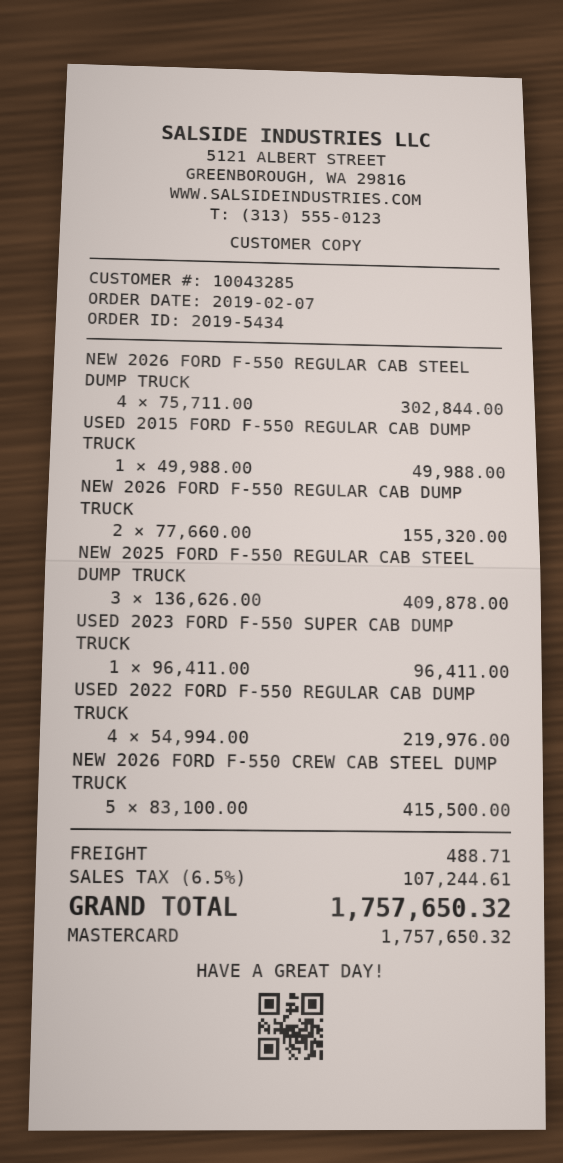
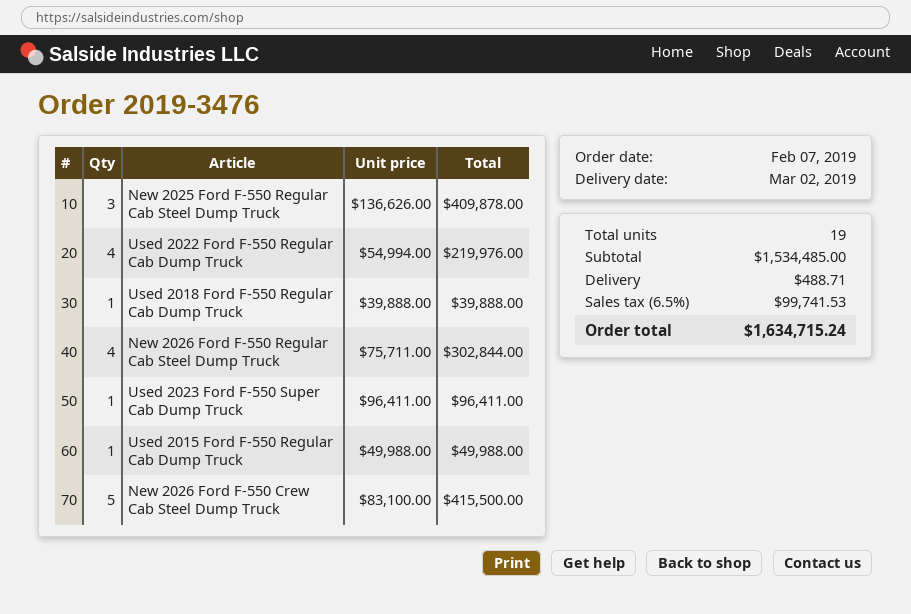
order number: 2019-5434 -> 2019-3476
NEW 2026 FORD F-550 REGULAR CAB DUMP TRUCK: 2 x 77660.00 = 155320.00 -> none
Used 2018 Ford F-550 Regular Cab Dump Truck: none -> 1 x 39888.00 = 39888.00
tax: 6.5% = 107244.61 -> 6.5% = 99741.53
total: 1757650.32 -> 1634715.24

